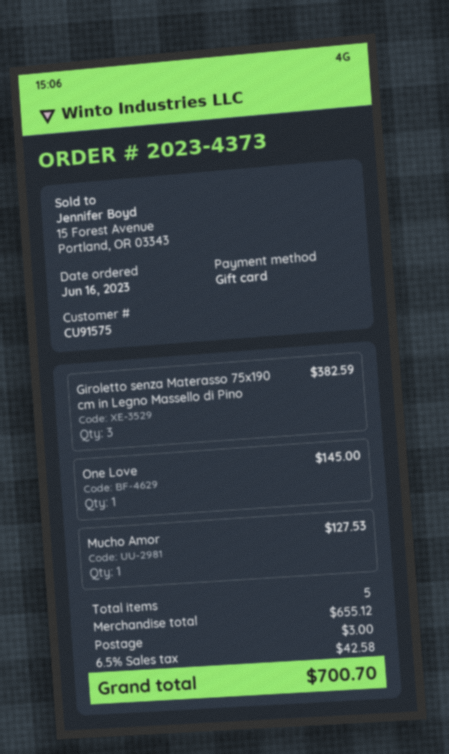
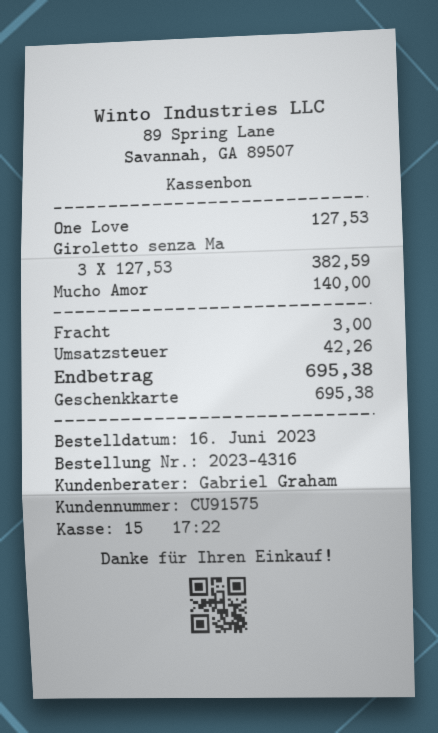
order number: 2023-4373 -> 2023-4316
One Love: 1 for 145.00 -> 1 for 127.53
Mucho Amor: 1 for 127.53 -> 1 for 140.00
tax: 42.58 -> 42.26
total: 700.70 -> 695.38

